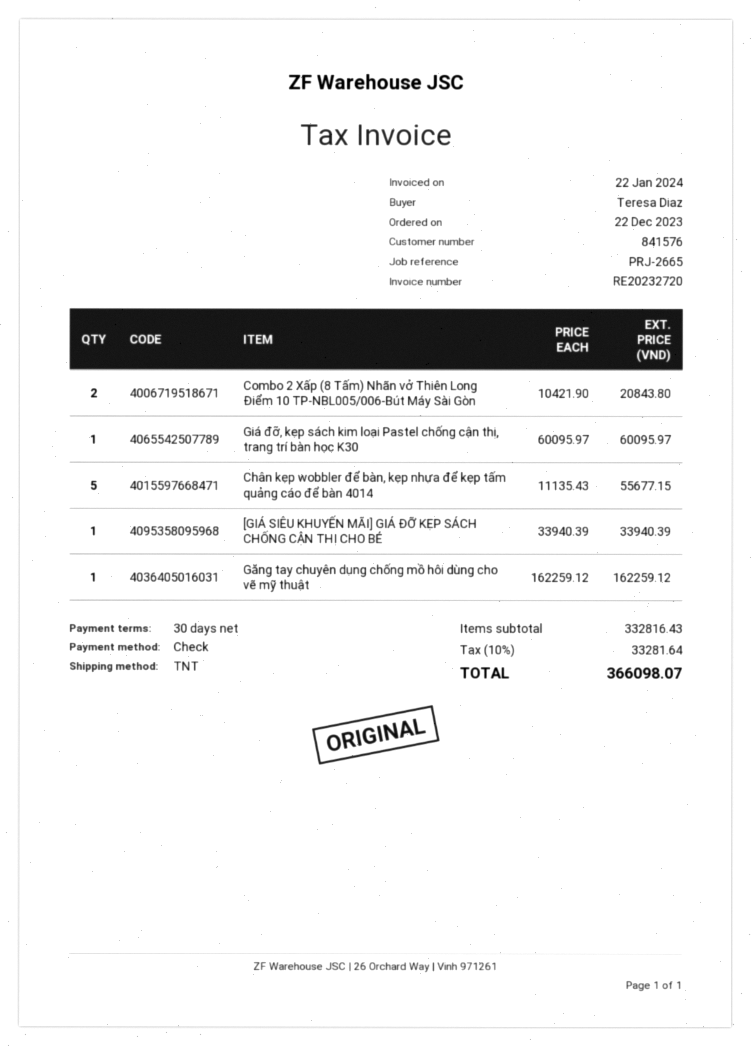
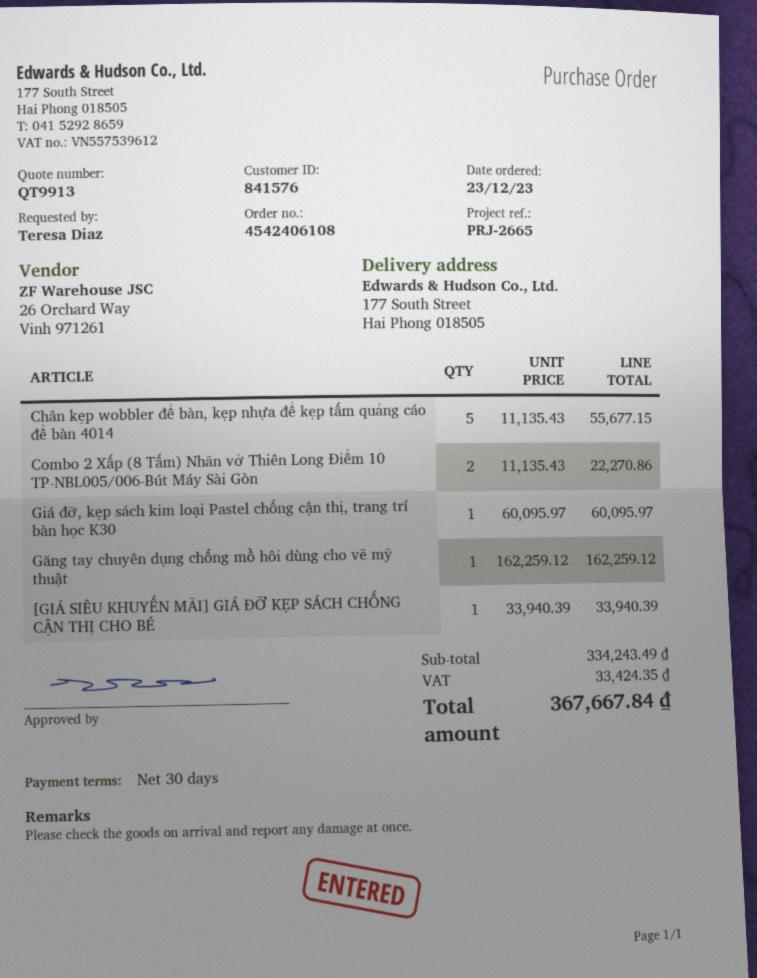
order date: 2023-12-22 -> 2023-12-23
Combo 2 Xấp (8 Tấm) Nhãn vở Thiên Long Điểm 10 TP-NBL005/006-Bút Máy Sài Gòn: 2 x 10421.90 = 20843.80 -> 2 x 11135.43 = 22270.86
subtotal: 332816.43 -> 334243.49
tax: 33281.64 -> 33424.35
total: 366098.07 -> 367667.84

